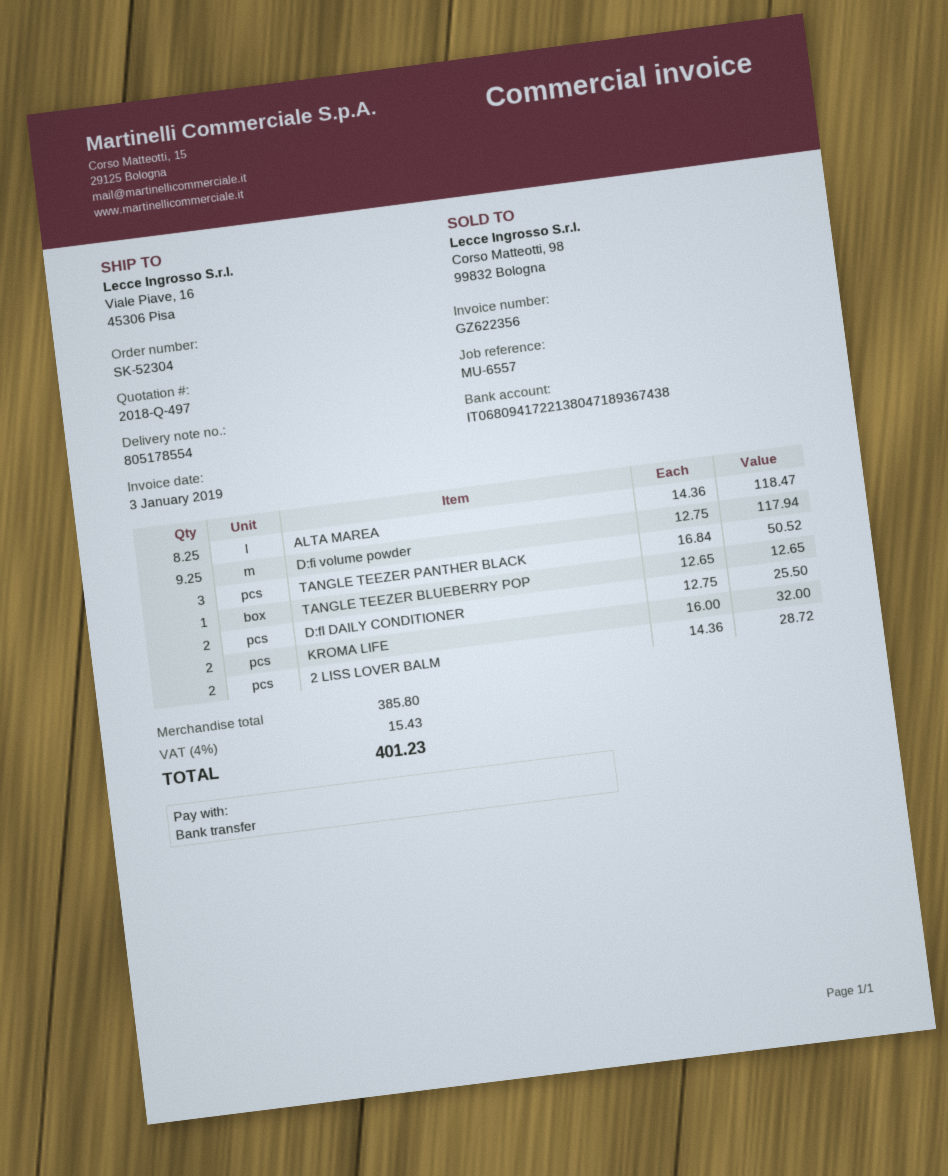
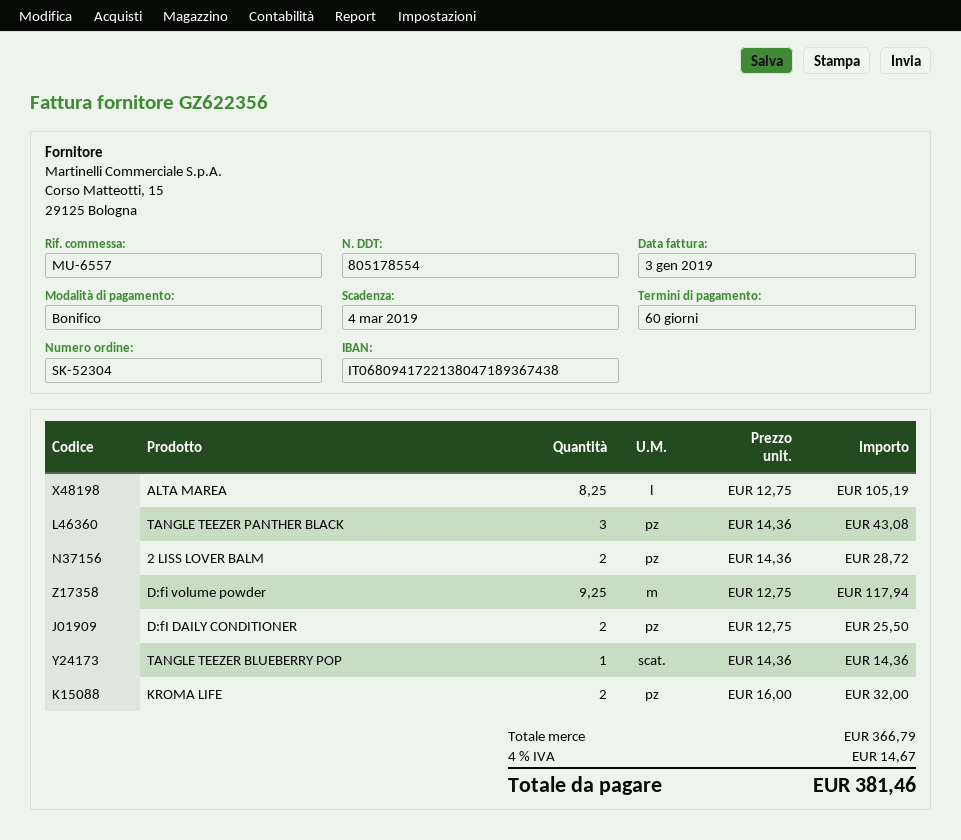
ALTA MAREA: 8.25 x 14.36 = 118.47 -> 8.25 x 12.75 = 105.19
TANGLE TEEZER PANTHER BLACK: 3 x 16.84 = 50.52 -> 3 x 14.36 = 43.08
TANGLE TEEZER BLUEBERRY POP: 1 x 12.65 = 12.65 -> 1 x 14.36 = 14.36
subtotal: 385.80 -> 366.79
tax: 4% = 15.43 -> 4% = 14.67
total: 401.23 -> 381.46

